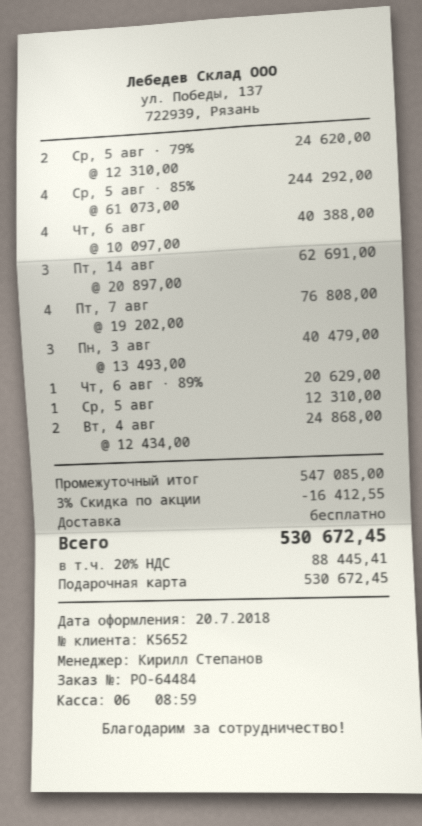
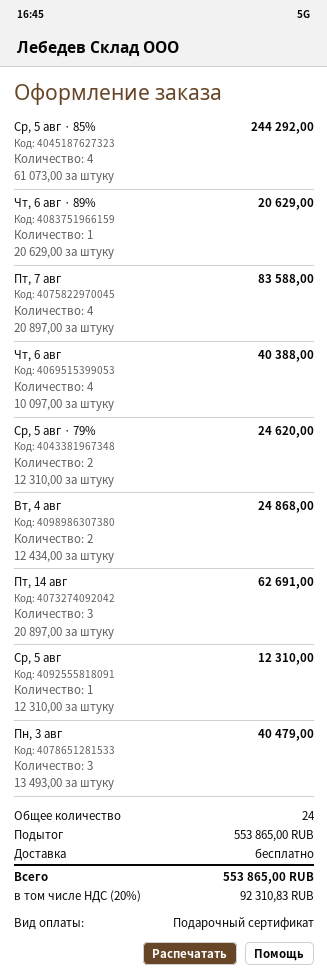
Пт, 7 авг: 4 x 19202.00 = 76808.00 -> 4 x 20897.00 = 83588.00
subtotal: 547085.00 -> 553865.00
discount: 3% = 16412.55 -> none
tax: 20% = 88445.41 -> 20% = 92310.83
total: 530672.45 -> 553865.00

